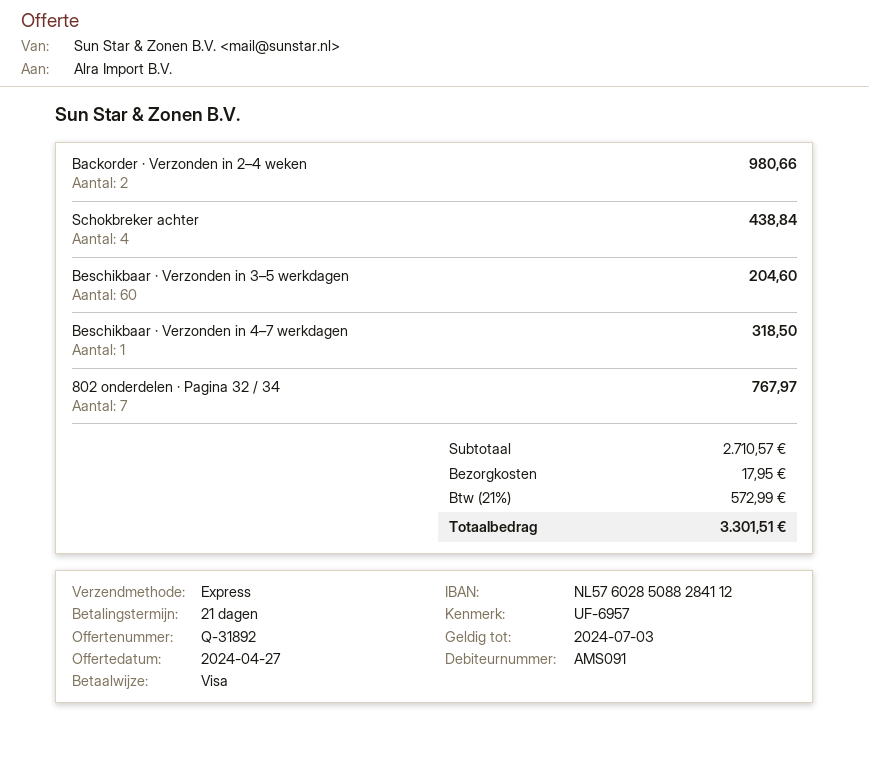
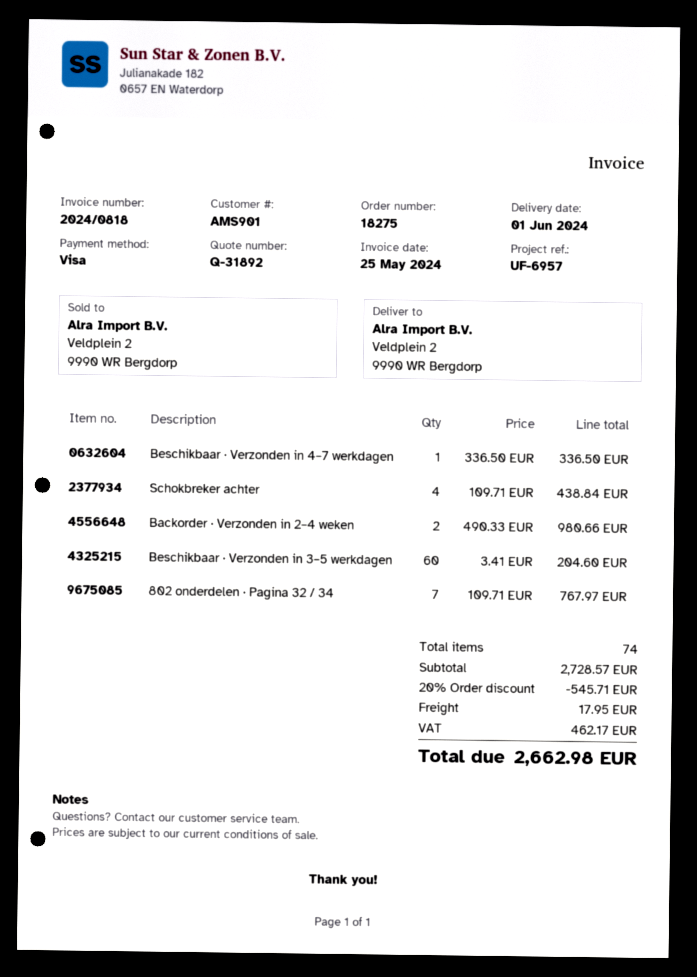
customer number: AMS091 -> AMS901
Beschikbaar · Verzonden in 4–7 werkdagen: 1 for 318.50 -> 1 for 336.50
subtotal: 2710.57 -> 2728.57
discount: none -> 20% = 545.71
tax: 572.99 -> 462.17
total: 3301.51 -> 2662.98

